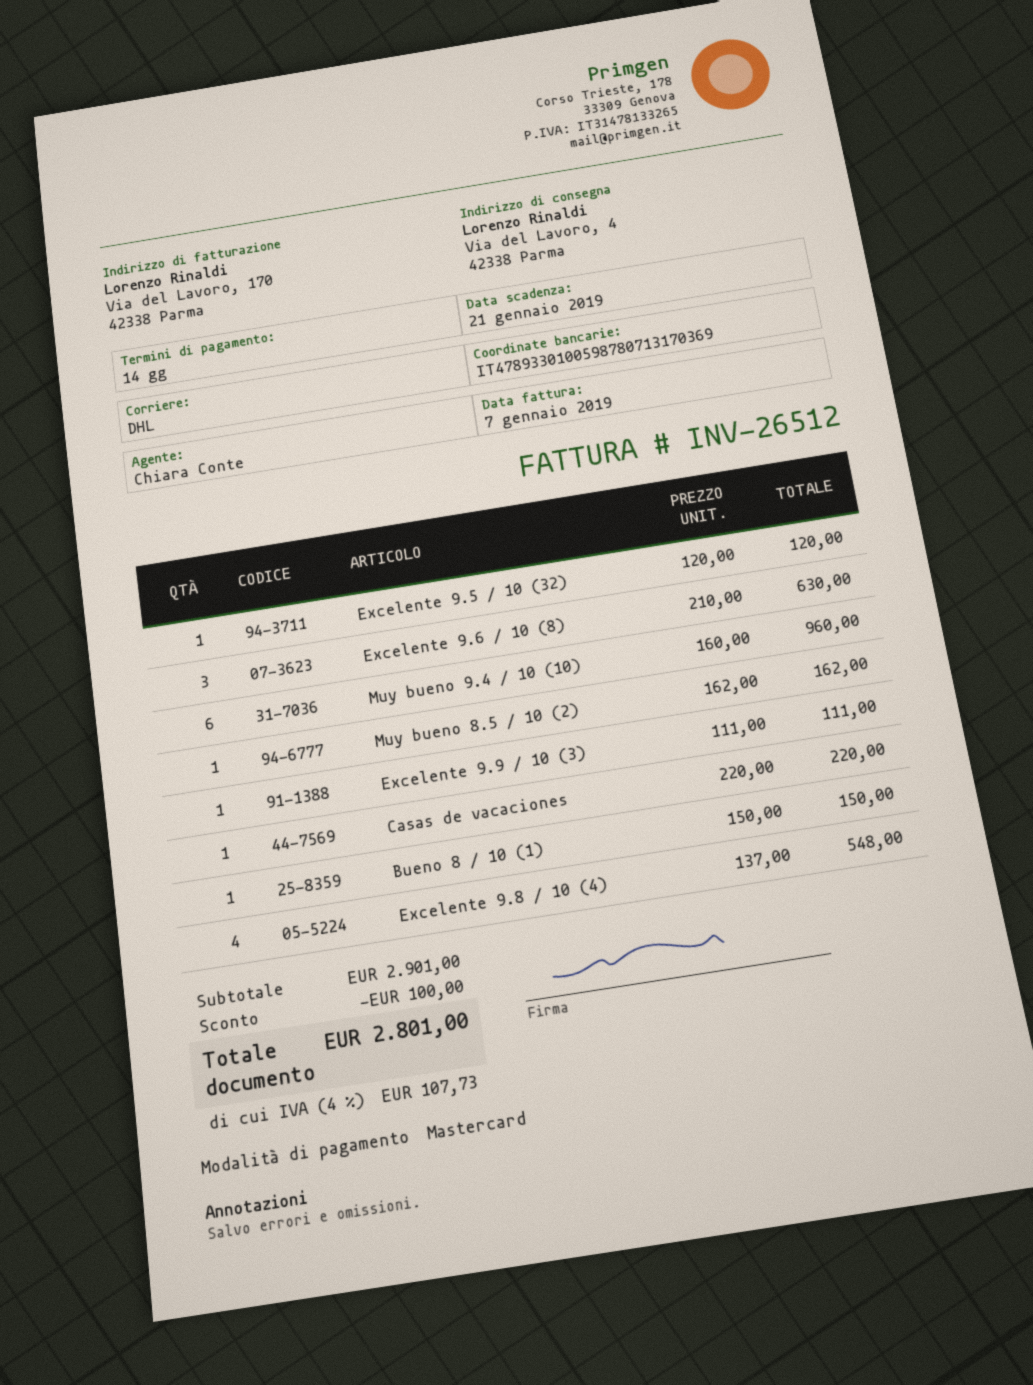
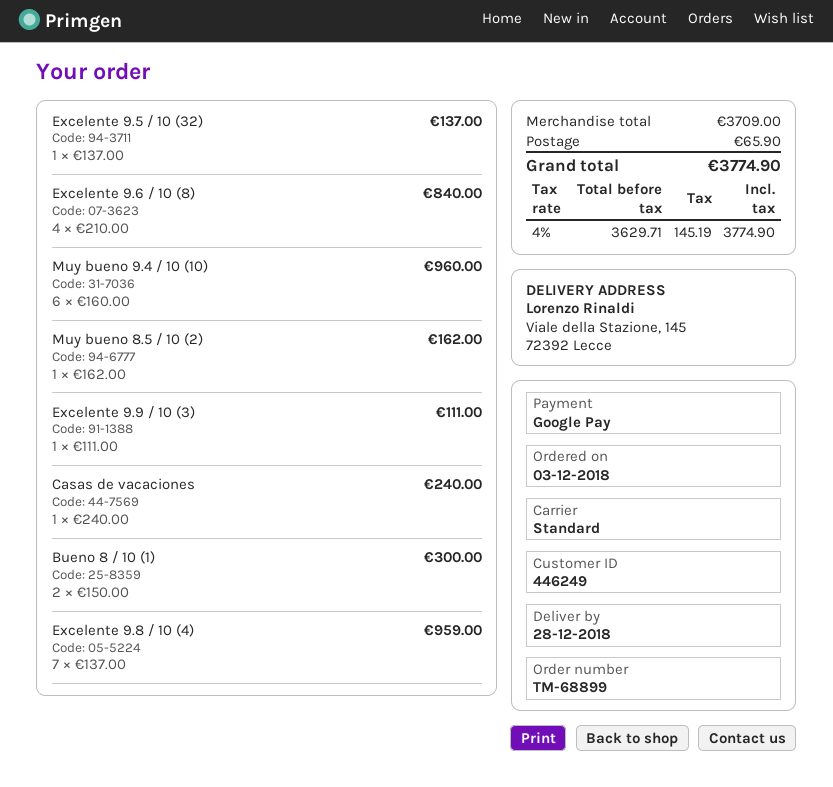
payment method: Mastercard -> Google Pay
shipping method: DHL -> standard
ship to: Via del Lavoro, 4, 42338 Parma -> Viale della Stazione, 145, 72392 Lecce
Excelente 9.5 / 10 (32): 1 x 120.00 = 120.00 -> 1 x 137.00 = 137.00
Excelente 9.6 / 10 (8): 3 x 210.00 = 630.00 -> 4 x 210.00 = 840.00
Casas de vacaciones: 1 x 220.00 = 220.00 -> 1 x 240.00 = 240.00
Bueno 8 / 10 (1): 1 x 150.00 = 150.00 -> 2 x 150.00 = 300.00
Excelente 9.8 / 10 (4): 4 x 137.00 = 548.00 -> 7 x 137.00 = 959.00
subtotal: 2901.00 -> 3709.00
discount: 100.00 -> none
shipping: none -> 65.90
tax: 4% = 107.73 -> 4% = 145.19
total: 2801.00 -> 3774.90

